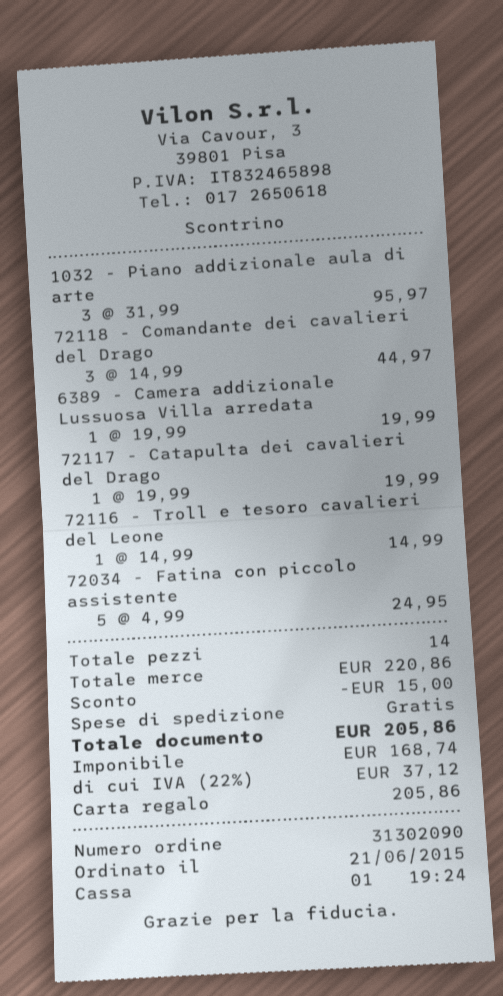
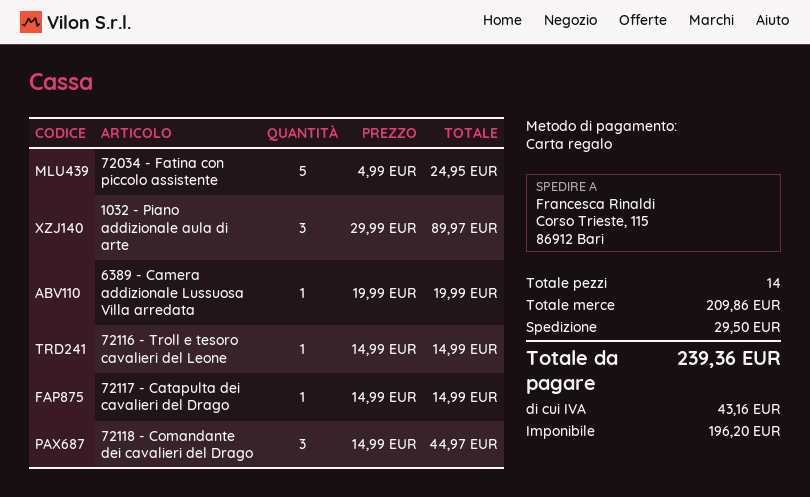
1032 - Piano addizionale aula di arte: 3 x 31.99 = 95.97 -> 3 x 29.99 = 89.97
72117 - Catapulta dei cavalieri del Drago: 1 x 19.99 = 19.99 -> 1 x 14.99 = 14.99
subtotal: 220.86 -> 209.86
discount: 15.00 -> none
shipping: 0.00 -> 29.50
net: 168.74 -> 196.20
tax: 37.12 -> 43.16
total: 205.86 -> 239.36

